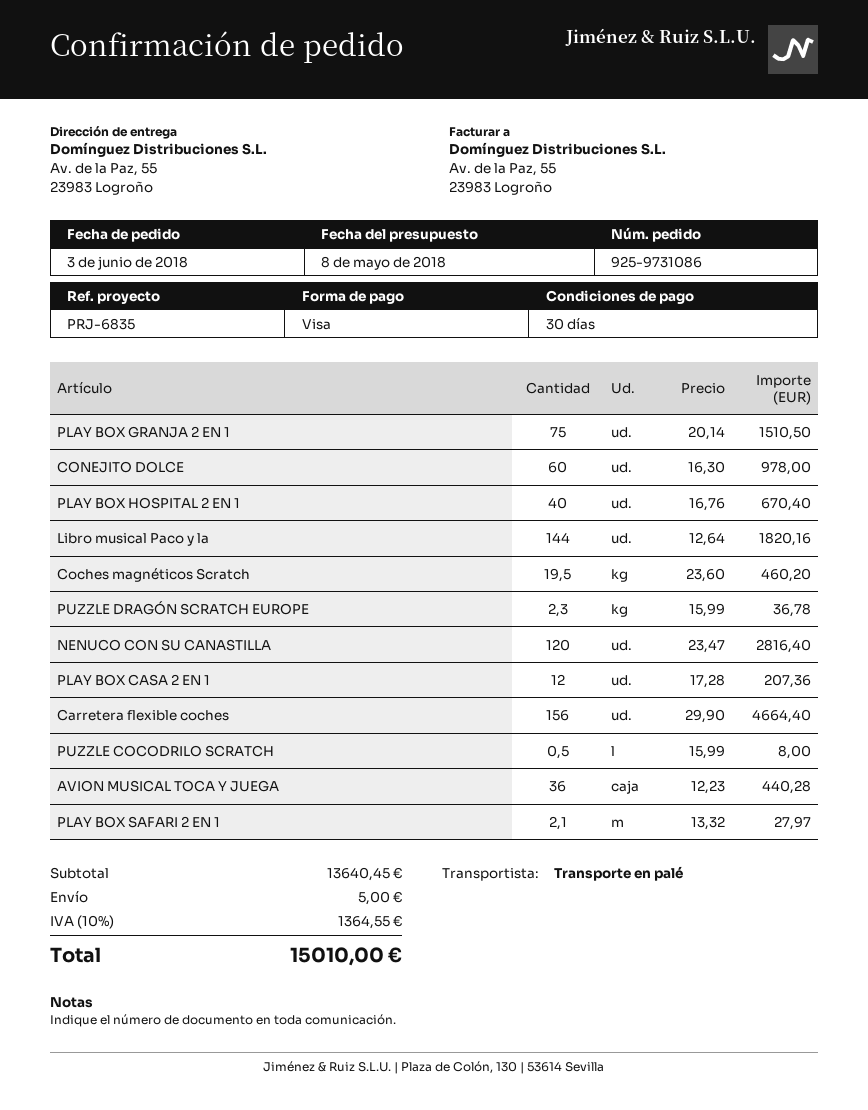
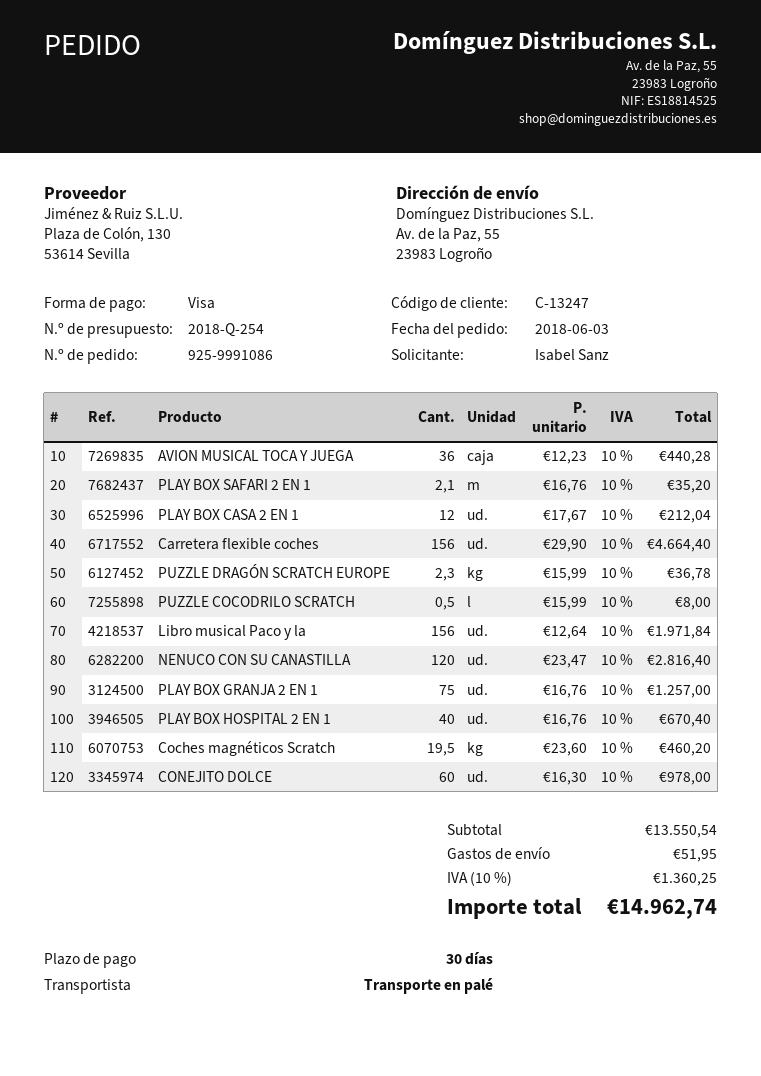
order number: 925-9731086 -> 925-9991086
PLAY BOX GRANJA 2 EN 1: 75 x 20.14 = 1510.50 -> 75 x 16.76 = 1257.00
Libro musical Paco y la: 144 x 12.64 = 1820.16 -> 156 x 12.64 = 1971.84
PLAY BOX CASA 2 EN 1: 12 x 17.28 = 207.36 -> 12 x 17.67 = 212.04
PLAY BOX SAFARI 2 EN 1: 2.1 x 13.32 = 27.97 -> 2.1 x 16.76 = 35.20
subtotal: 13640.45 -> 13550.54
shipping: 5.00 -> 51.95
tax: 10% = 1364.55 -> 10% = 1360.25
total: 15010.00 -> 14962.74

